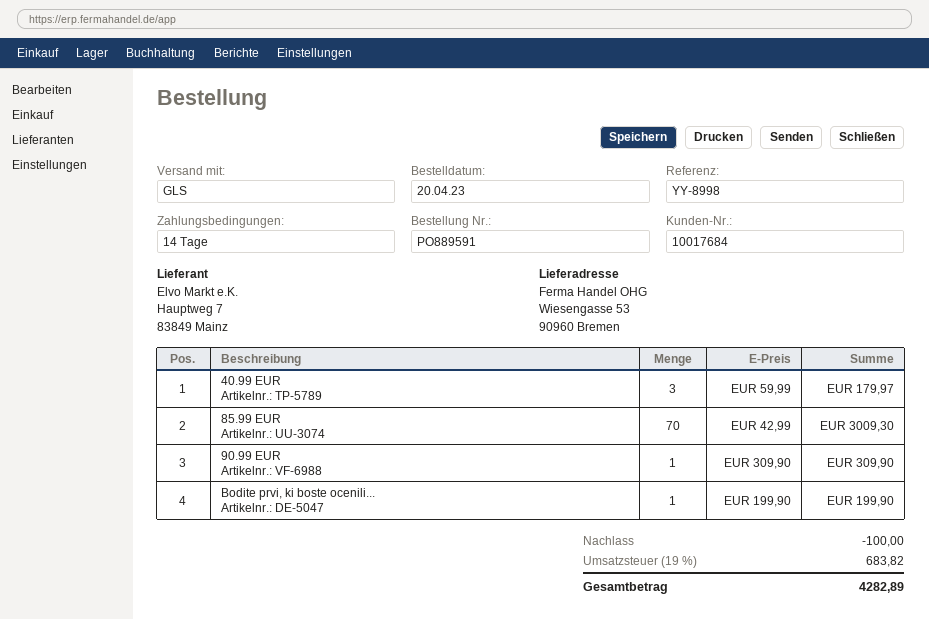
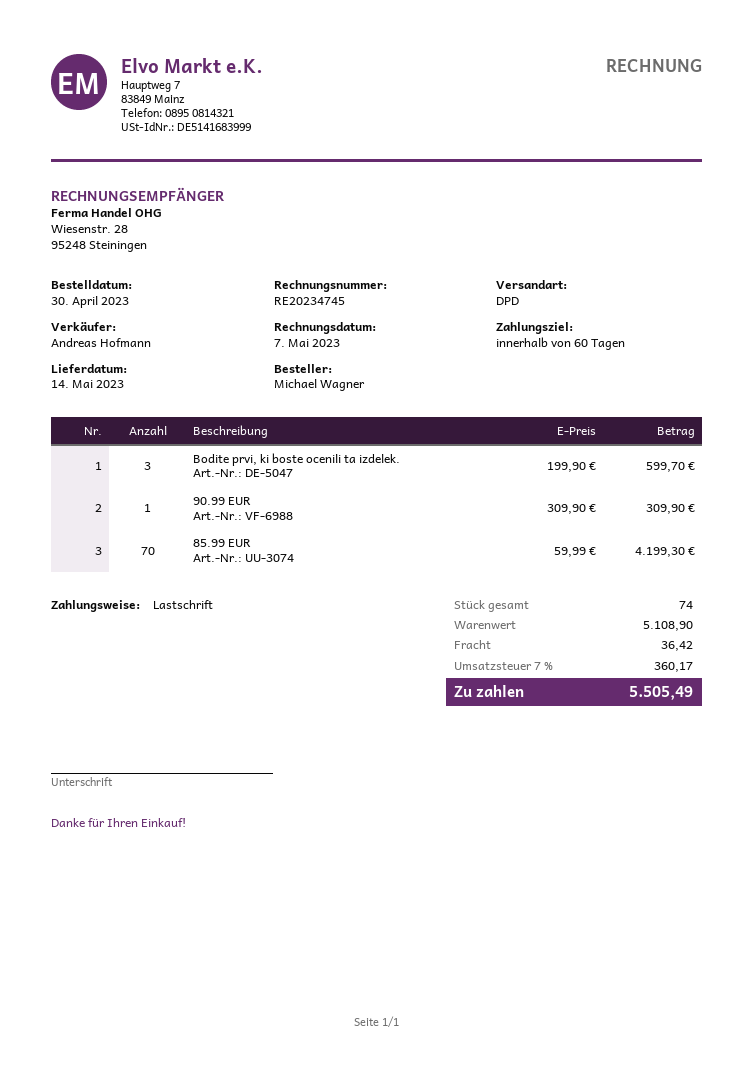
order date: 2023-04-20 -> 2023-04-30
payment terms: 14 days -> 60 days
shipping method: GLS -> DPD
40.99 EUR: 3 x 59.99 = 179.97 -> none
85.99 EUR: 70 x 42.99 = 3009.30 -> 70 x 59.99 = 4199.30
Bodite prvi, ki boste ocenili...: 1 x 199.90 = 199.90 -> 3 x 199.90 = 599.70
discount: 100.00 -> none
shipping: none -> 36.42
tax: 19% = 683.82 -> 7% = 360.17
total: 4282.89 -> 5505.49

